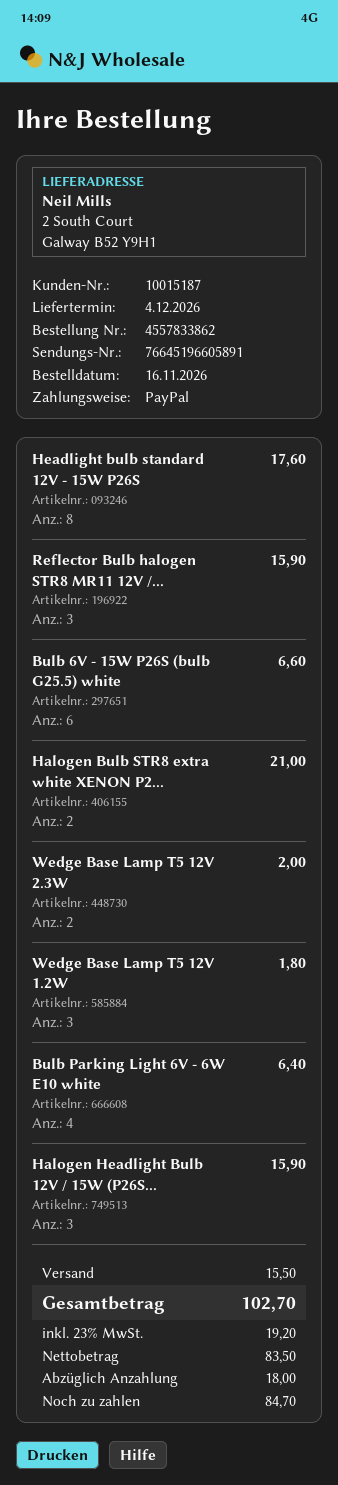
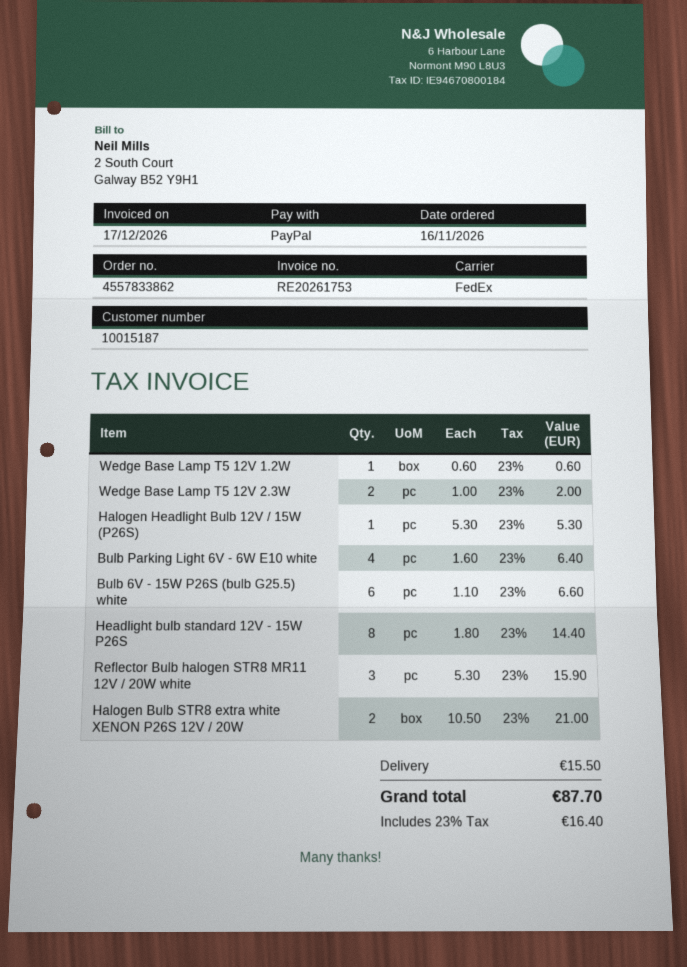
Headlight bulb standard 12V - 15W P26S: 8 for 17.60 -> 8 for 14.40
Wedge Base Lamp T5 12V 1.2W: 3 for 1.80 -> 1 for 0.60
Halogen Headlight Bulb 12V / 15W (P26S...: 3 for 15.90 -> 1 for 5.30
tax: 23% = 19.20 -> 23% = 16.40
total: 102.70 -> 87.70

